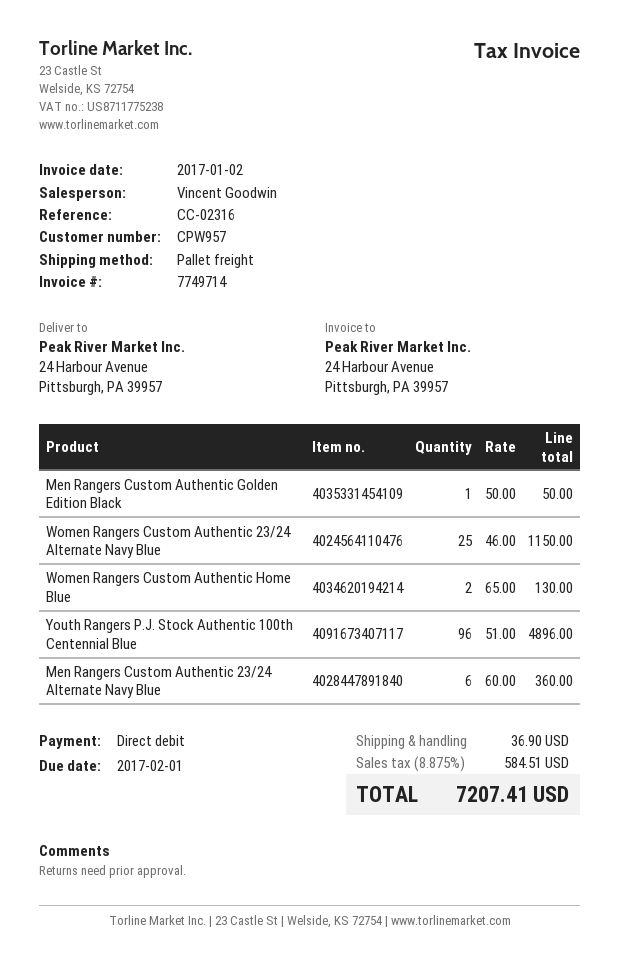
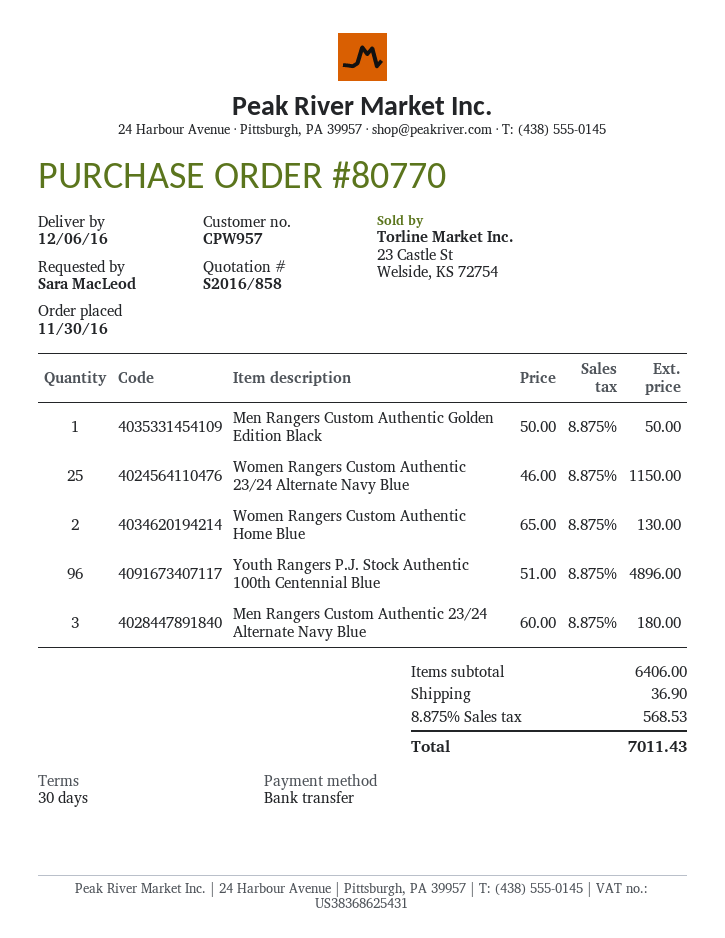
payment method: direct debit -> bank transfer
Men Rangers Custom Authentic 23/24 Alternate Navy Blue: 6 x 60.00 = 360.00 -> 3 x 60.00 = 180.00
tax: 8.875% = 584.51 -> 8.875% = 568.53
total: 7207.41 -> 7011.43

